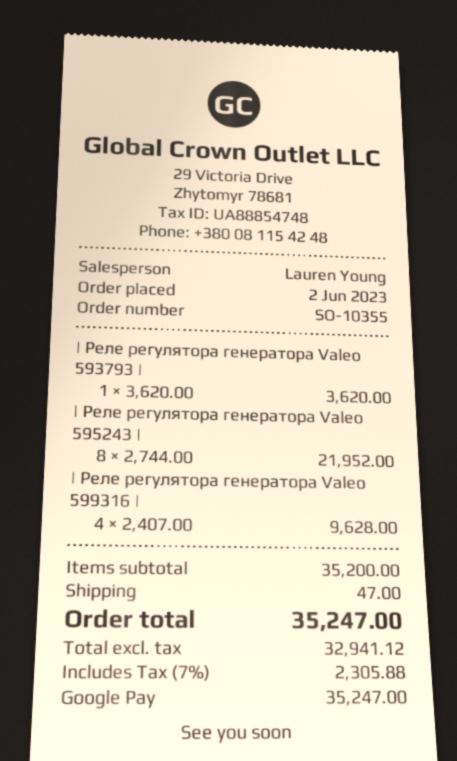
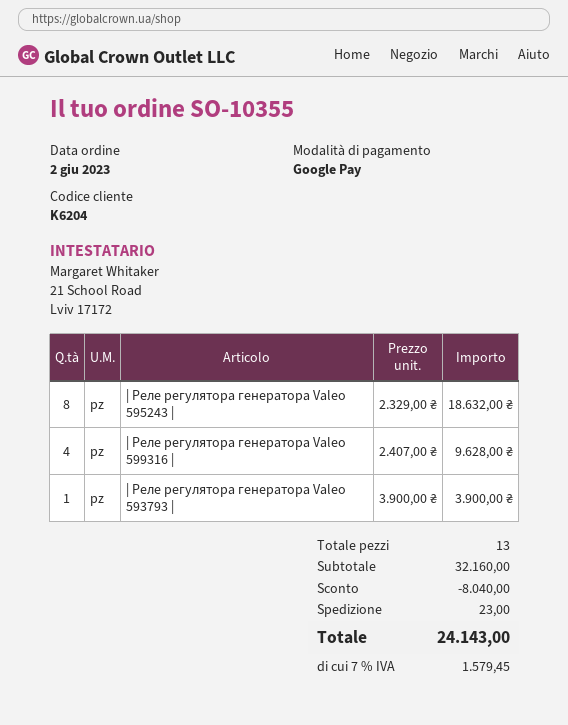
| Реле регулятора генератора Valeo 593793 |: 1 x 3620.00 = 3620.00 -> 1 x 3900.00 = 3900.00
| Реле регулятора генератора Valeo 595243 |: 8 x 2744.00 = 21952.00 -> 8 x 2329.00 = 18632.00
subtotal: 35200.00 -> 32160.00
discount: none -> 8040.00
shipping: 47.00 -> 23.00
tax: 7% = 2305.88 -> 7% = 1579.45
total: 35247.00 -> 24143.00

